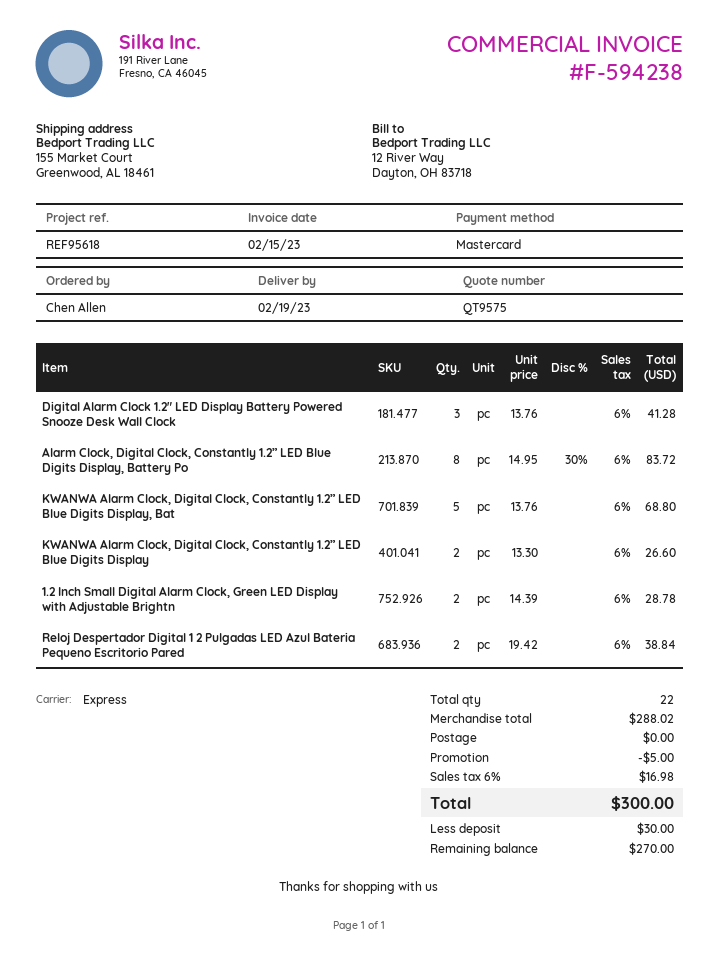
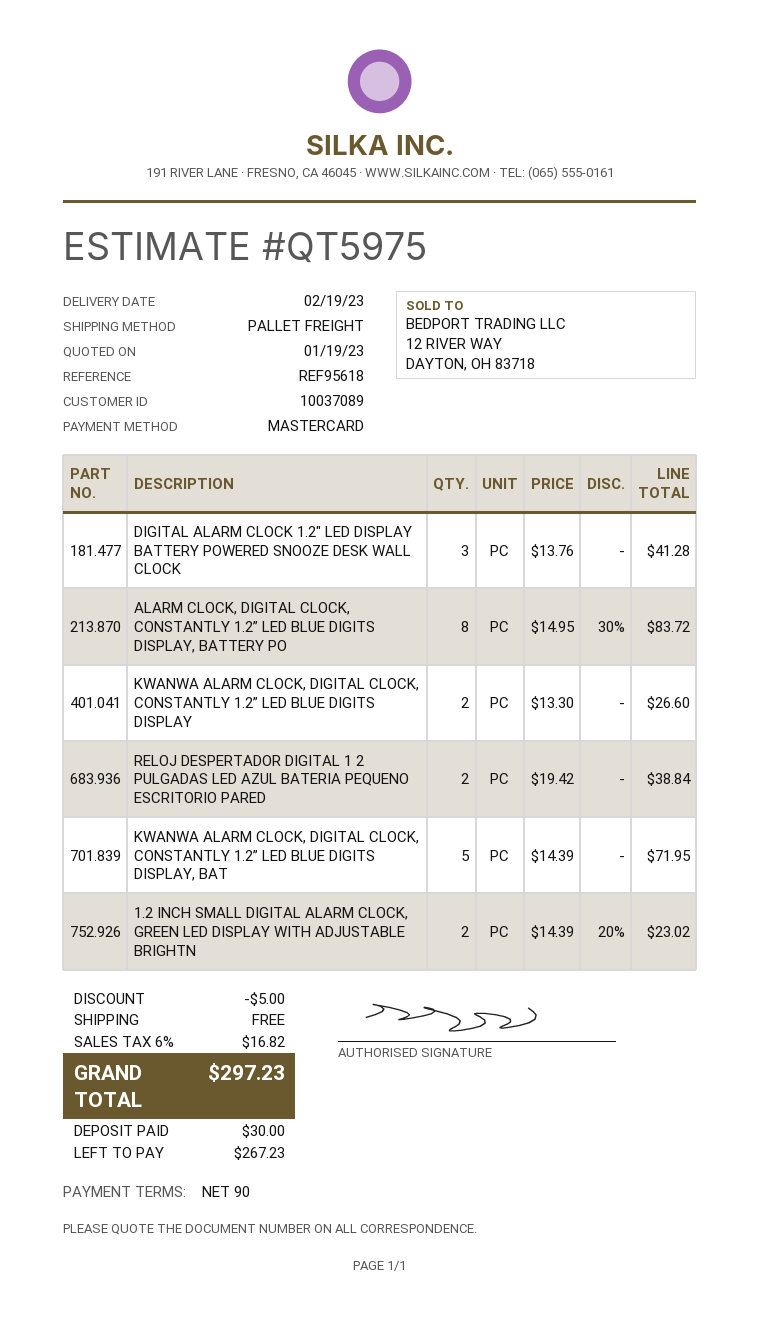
quote number: QT9575 -> QT5975
shipping method: express -> pallet freight
KWANWA Alarm Clock, Digital Clock, Constantly 1.2” LED Blue Digits Display, Bat: 5 x 13.76 = 68.80 -> 5 x 14.39 = 71.95
1.2 Inch Small Digital Alarm Clock, Green LED Display with Adjustable Brightn: 2 x 14.39 = 28.78 -> 2 x 14.39 - 20% = 23.02
tax: 6% = 16.98 -> 6% = 16.82
total: 300.00 -> 297.23
balance: 270.00 -> 267.23

